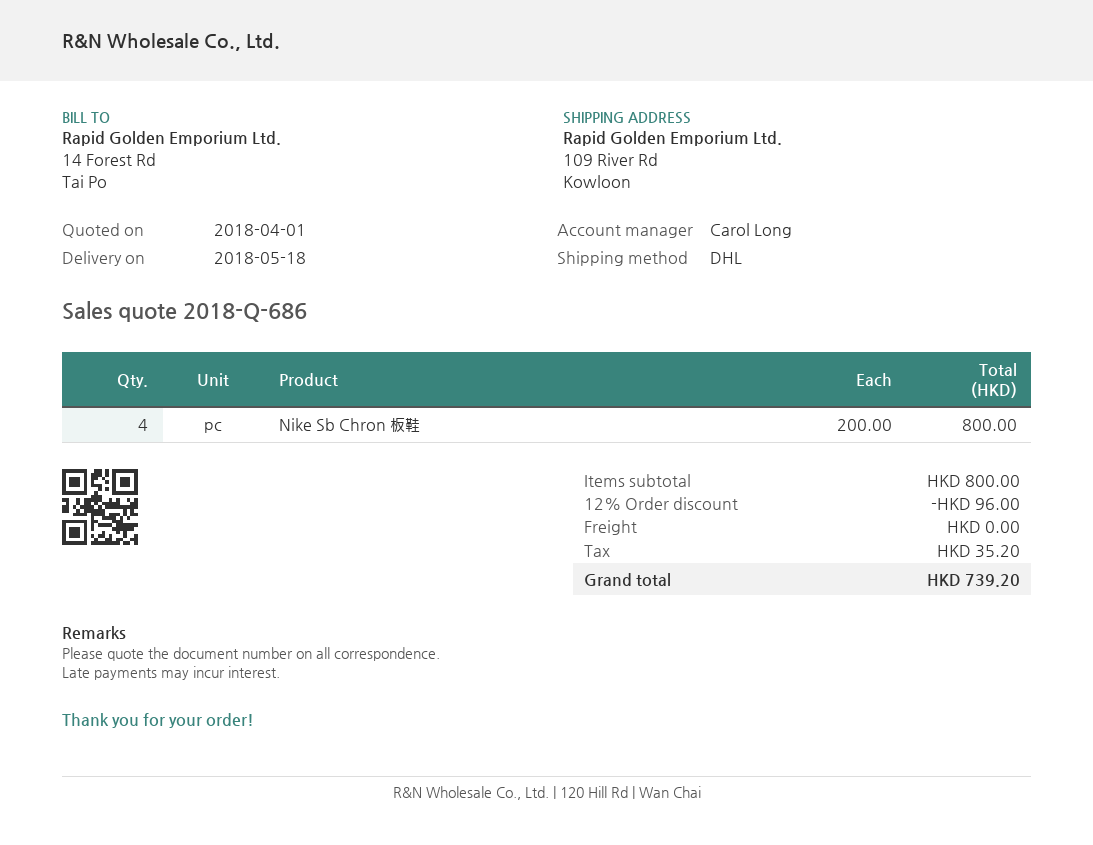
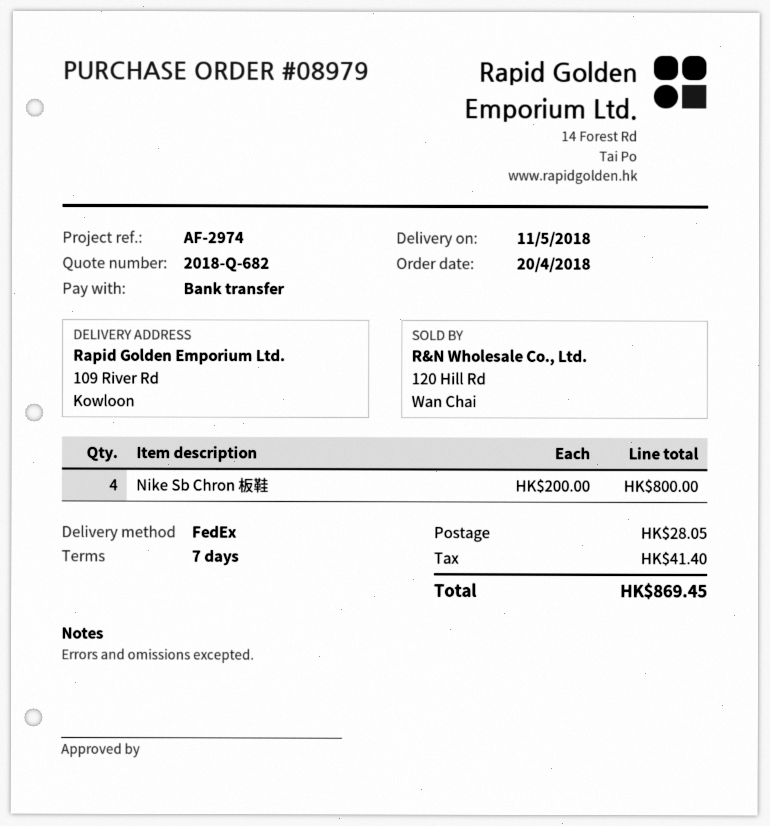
quote number: 2018-Q-686 -> 2018-Q-682
delivery date: 2018-05-18 -> 2018-05-11
shipping method: DHL -> FedEx
discount: 12% = 96.00 -> none
shipping: 0.00 -> 28.05
tax: 35.20 -> 41.40
total: 739.20 -> 869.45

